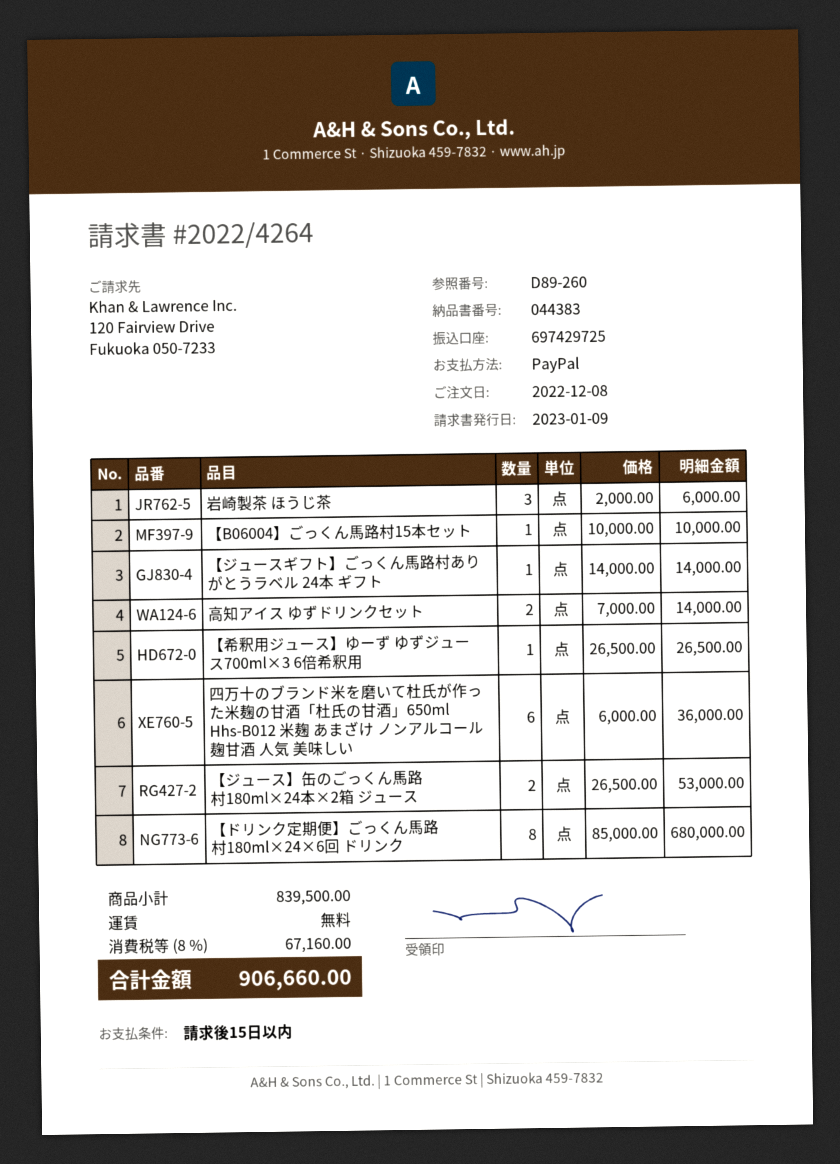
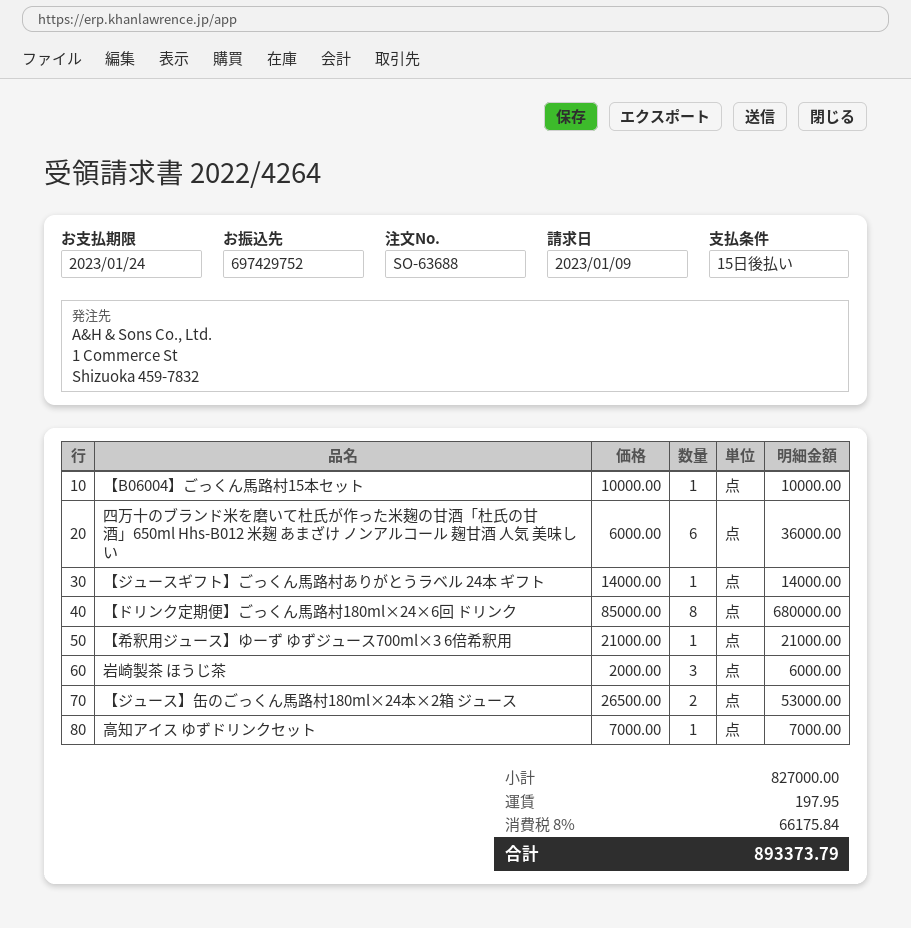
bank account: 697429725 -> 697429752
高知アイス ゆずドリンクセット: 2 x 7000.00 = 14000.00 -> 1 x 7000.00 = 7000.00
【希釈用ジュース】ゆーず ゆずジュース700ml×3 6倍希釈用: 1 x 26500.00 = 26500.00 -> 1 x 21000.00 = 21000.00
subtotal: 839500.00 -> 827000.00
shipping: 0.00 -> 197.95
tax: 8% = 67160.00 -> 8% = 66175.84
total: 906660.00 -> 893373.79

